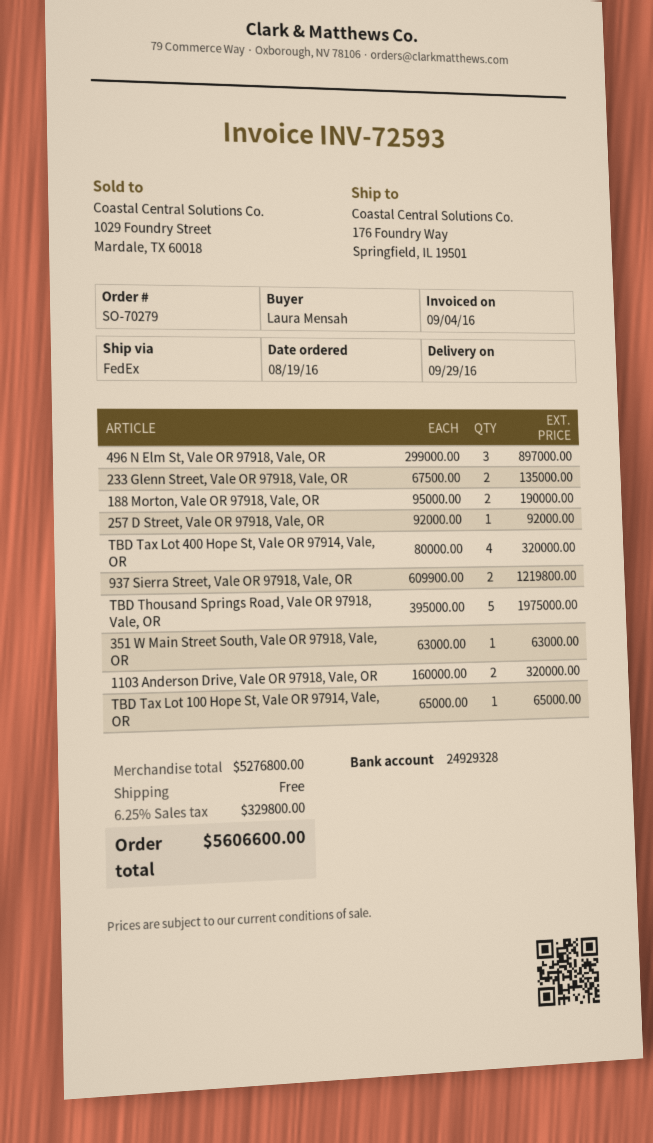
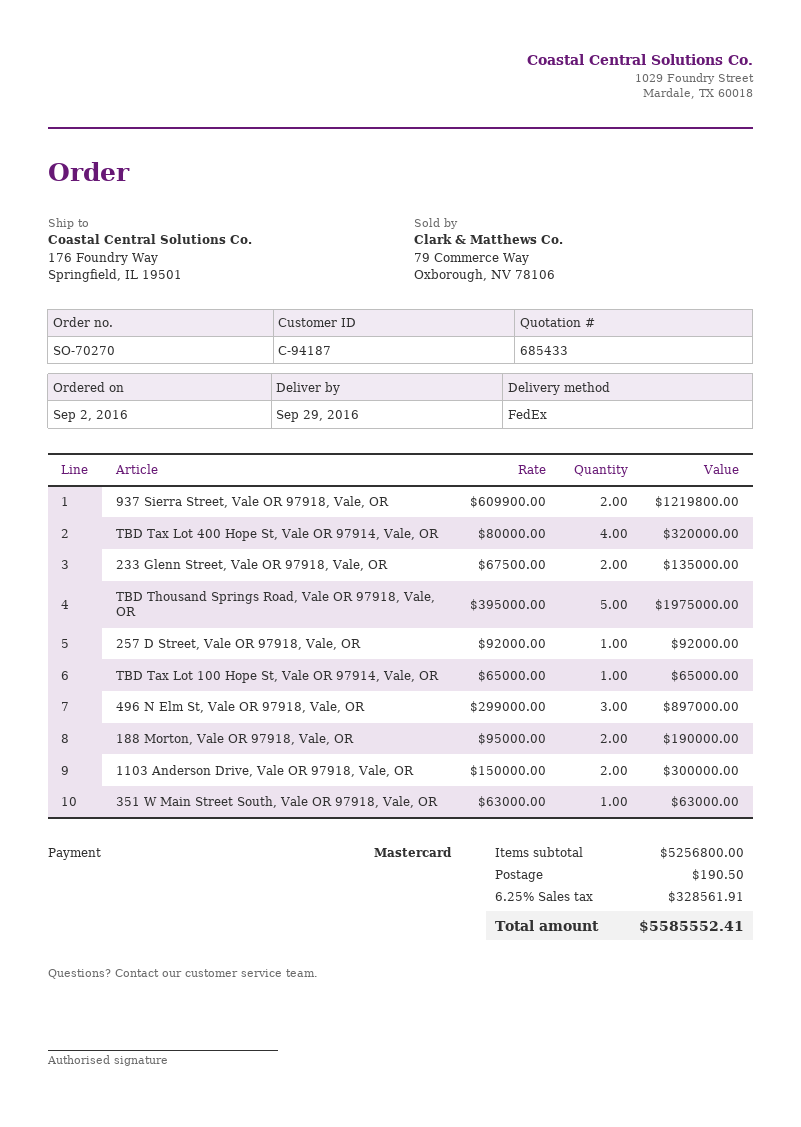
order number: SO-70279 -> SO-70270
order date: 2016-08-19 -> 2016-09-02
1103 Anderson Drive, Vale OR 97918, Vale, OR: 2 x 160000.00 = 320000.00 -> 2 x 150000.00 = 300000.00
subtotal: 5276800.00 -> 5256800.00
shipping: 0.00 -> 190.50
tax: 6.25% = 329800.00 -> 6.25% = 328561.91
total: 5606600.00 -> 5585552.41

